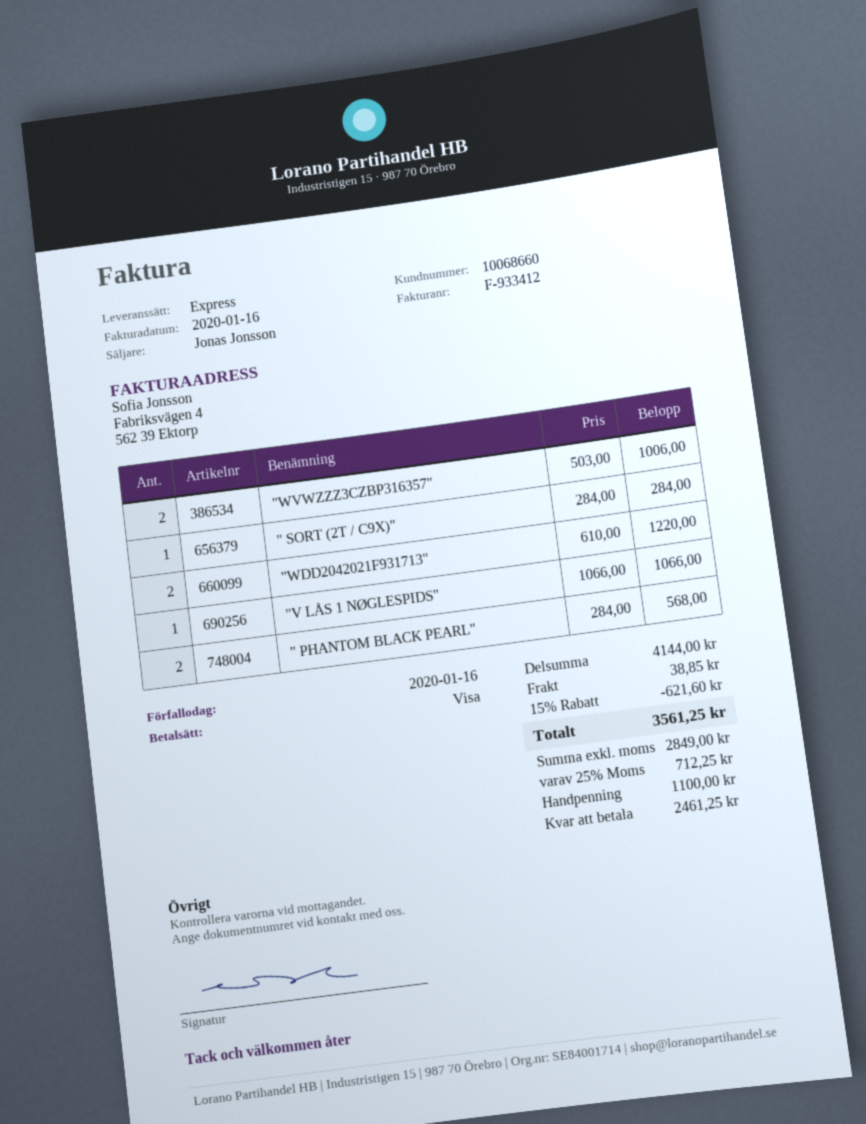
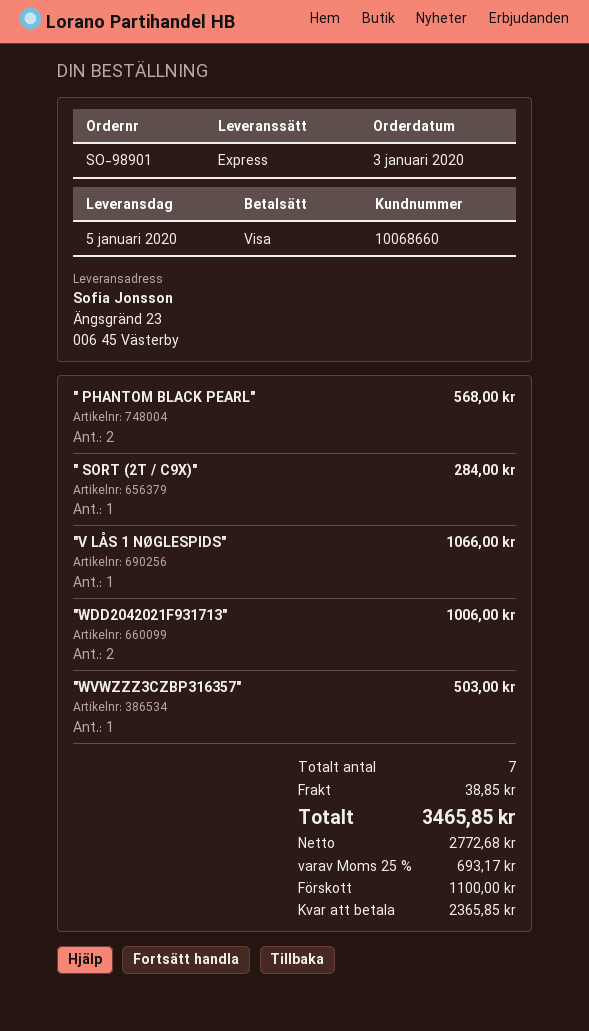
"WVWZZZ3CZBP316357": 2 for 1006.00 -> 1 for 503.00
"WDD2042021F931713": 2 for 1220.00 -> 2 for 1006.00
discount: 15% = 621.60 -> none
net: 2849.00 -> 2772.68
tax: 25% = 712.25 -> 25% = 693.17
total: 3561.25 -> 3465.85
balance: 2461.25 -> 2365.85

